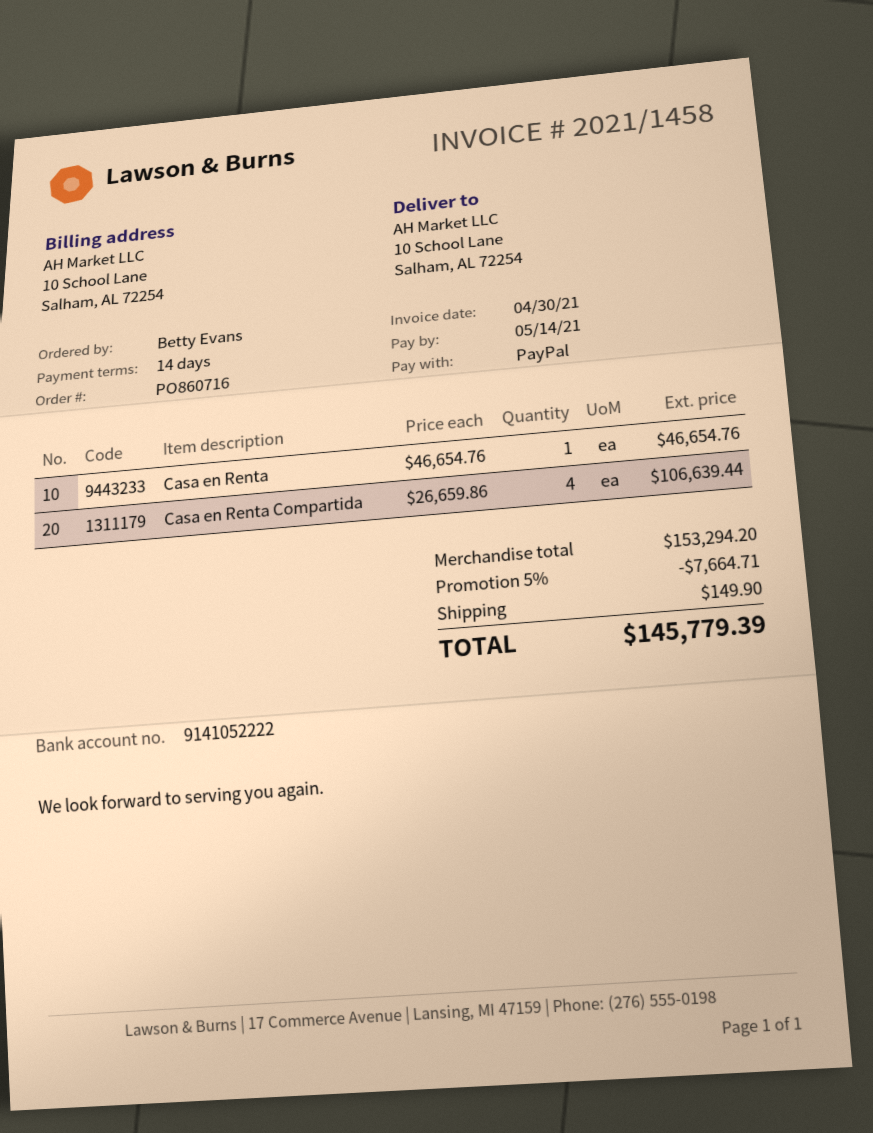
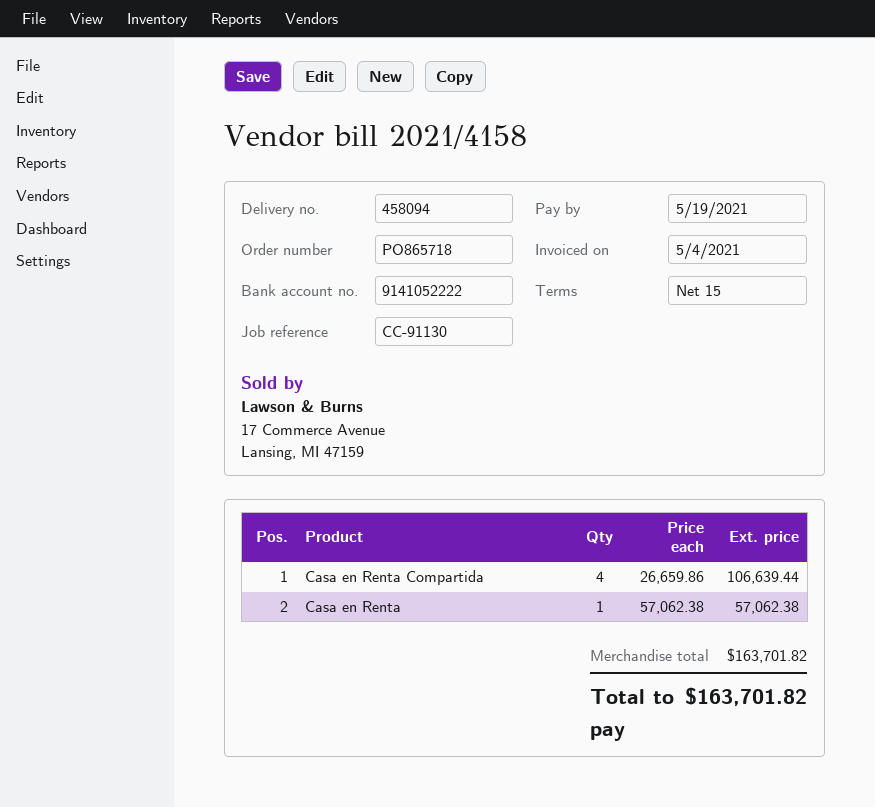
order number: PO860716 -> PO865718
invoice number: 2021/1458 -> 2021/4158
invoice date: 2021-04-30 -> 2021-05-04
payment terms: 14 days -> 15 days
due date: 2021-05-14 -> 2021-05-19
Casa en Renta: 1 x 46654.76 = 46654.76 -> 1 x 57062.38 = 57062.38
subtotal: 153294.20 -> 163701.82
discount: 5% = 7664.71 -> none
shipping: 149.90 -> none
total: 145779.39 -> 163701.82

